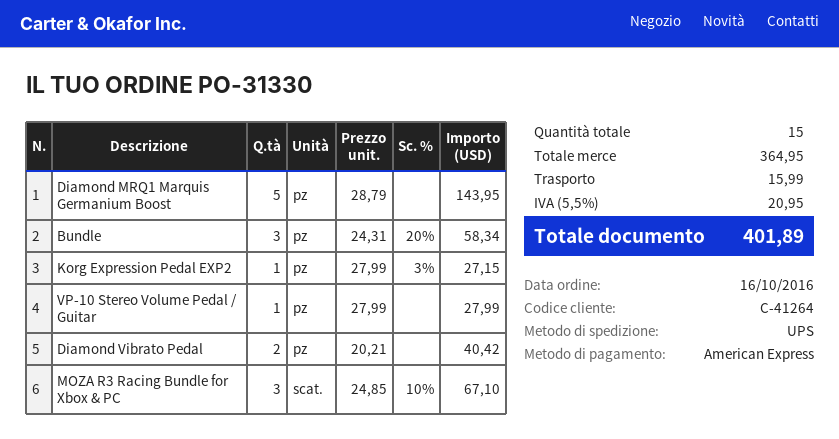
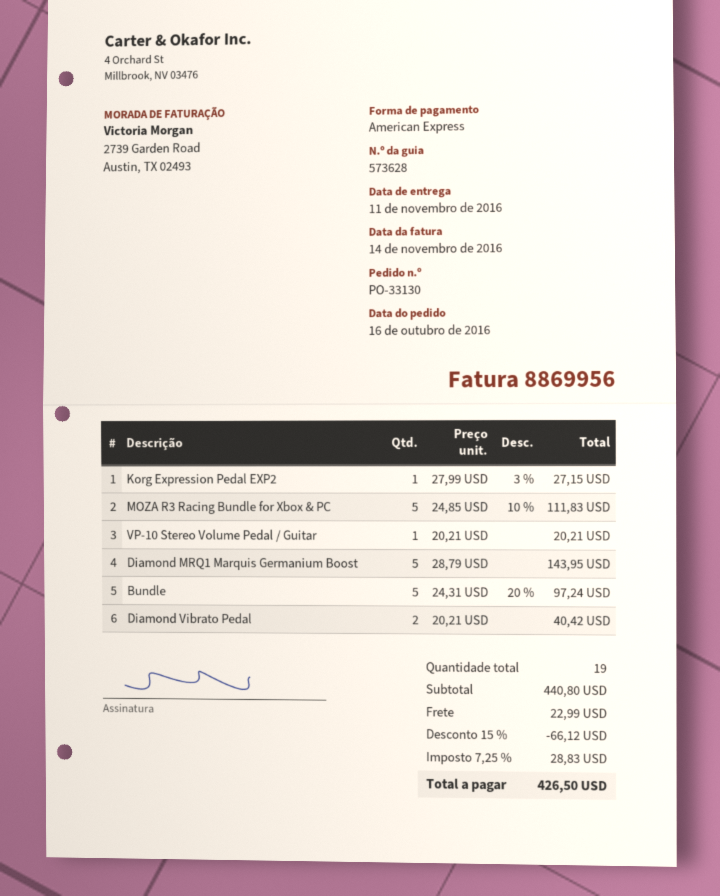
order number: PO-31330 -> PO-33130
Bundle: 3 x 24.31 - 20% = 58.34 -> 5 x 24.31 - 20% = 97.24
VP-10 Stereo Volume Pedal / Guitar: 1 x 27.99 = 27.99 -> 1 x 20.21 = 20.21
MOZA R3 Racing Bundle for Xbox & PC: 3 x 24.85 - 10% = 67.10 -> 5 x 24.85 - 10% = 111.83
total quantity: 15 -> 19
subtotal: 364.95 -> 440.80
discount: none -> 15% = 66.12
shipping: 15.99 -> 22.99
tax: 5.5% = 20.95 -> 7.25% = 28.83
total: 401.89 -> 426.50

